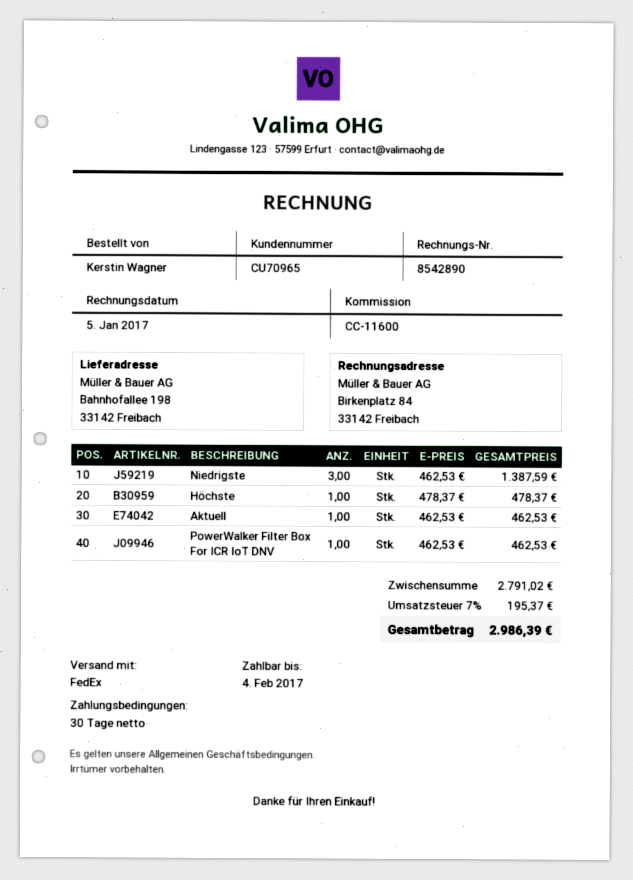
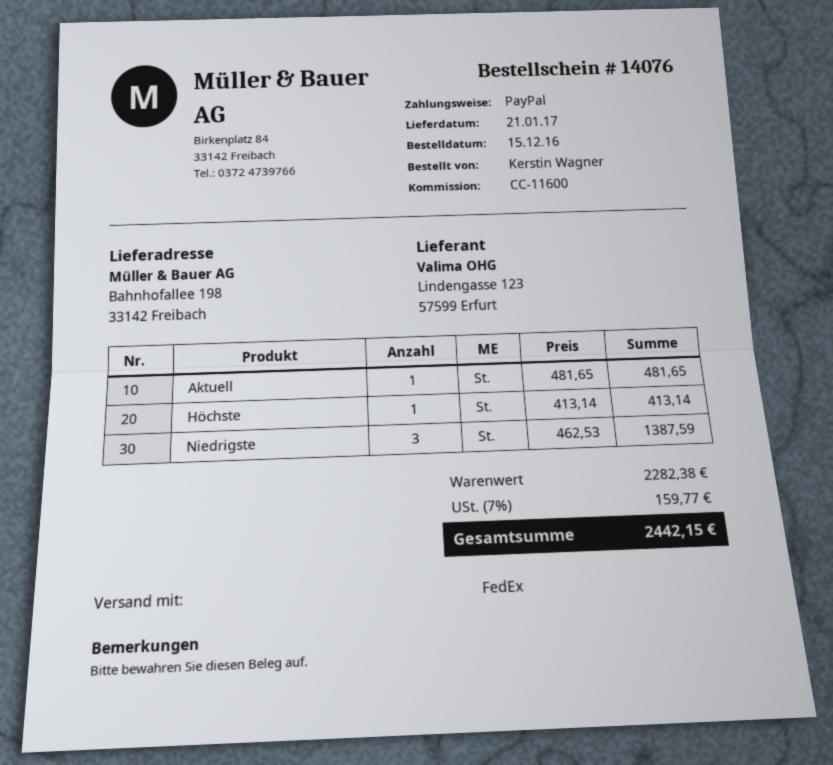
Höchste: 1 x 478.37 = 478.37 -> 1 x 413.14 = 413.14
Aktuell: 1 x 462.53 = 462.53 -> 1 x 481.65 = 481.65
PowerWalker Filter Box For ICR IoT DNV: 1 x 462.53 = 462.53 -> none
subtotal: 2791.02 -> 2282.38
tax: 7% = 195.37 -> 7% = 159.77
total: 2986.39 -> 2442.15

